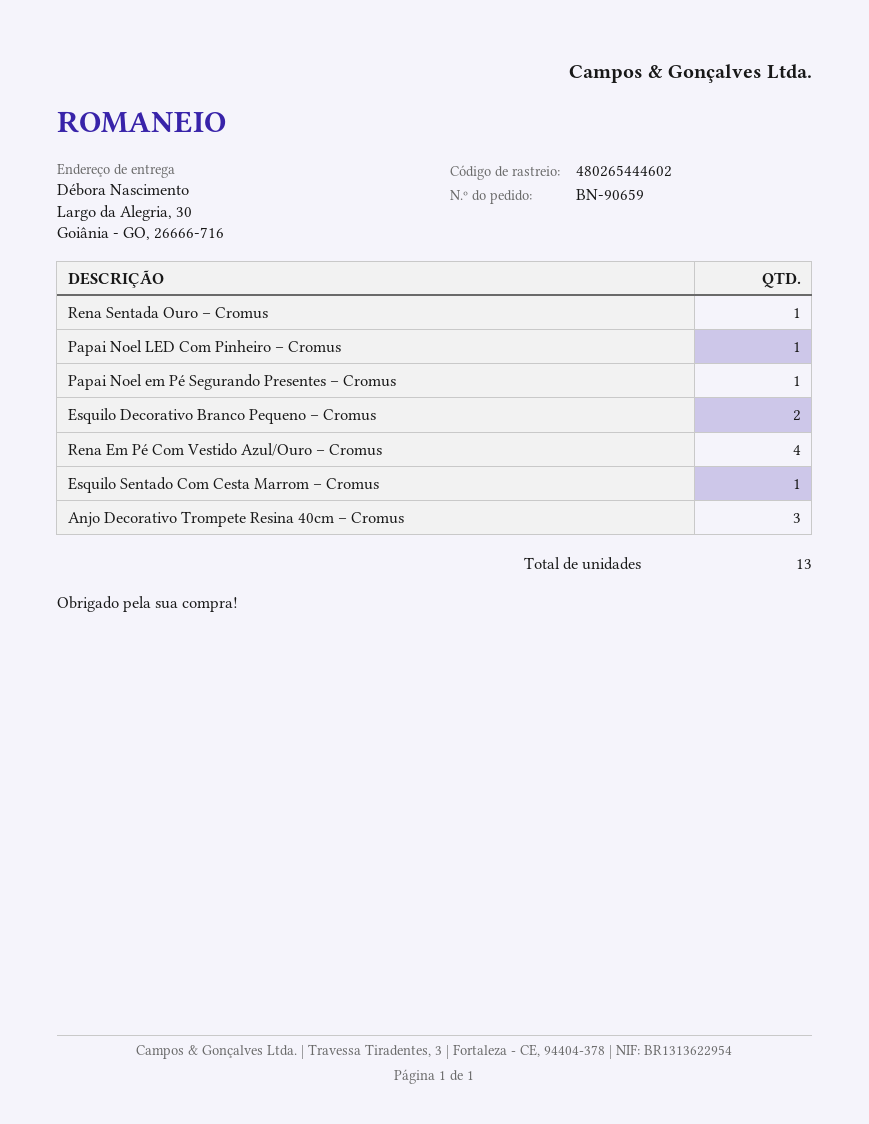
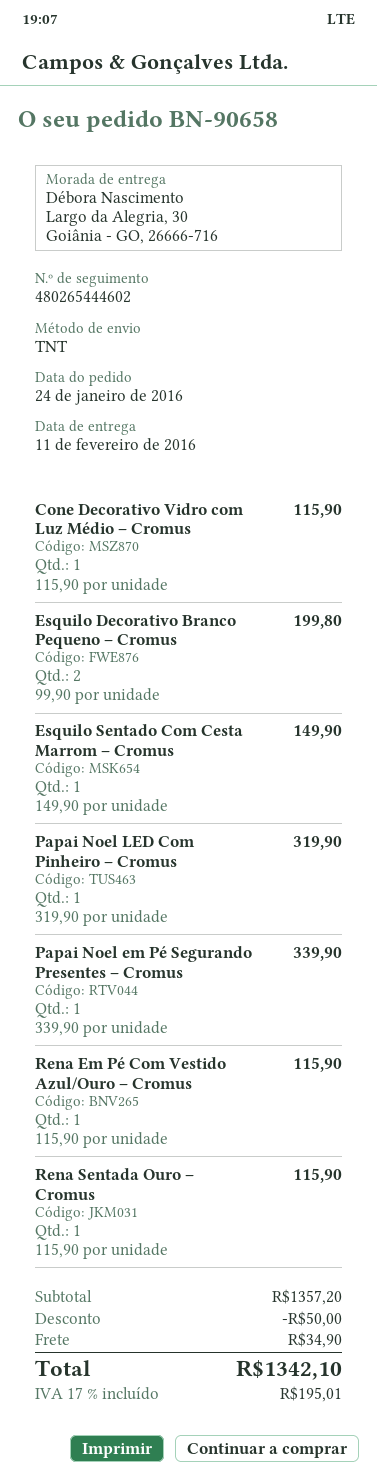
order number: BN-90659 -> BN-90658
Rena Em Pé Com Vestido Azul/Ouro – Cromus: 4 -> 1
Anjo Decorativo Trompete Resina 40cm – Cromus: 3 -> none
Cone Decorativo Vidro com Luz Médio – Cromus: none -> 1

